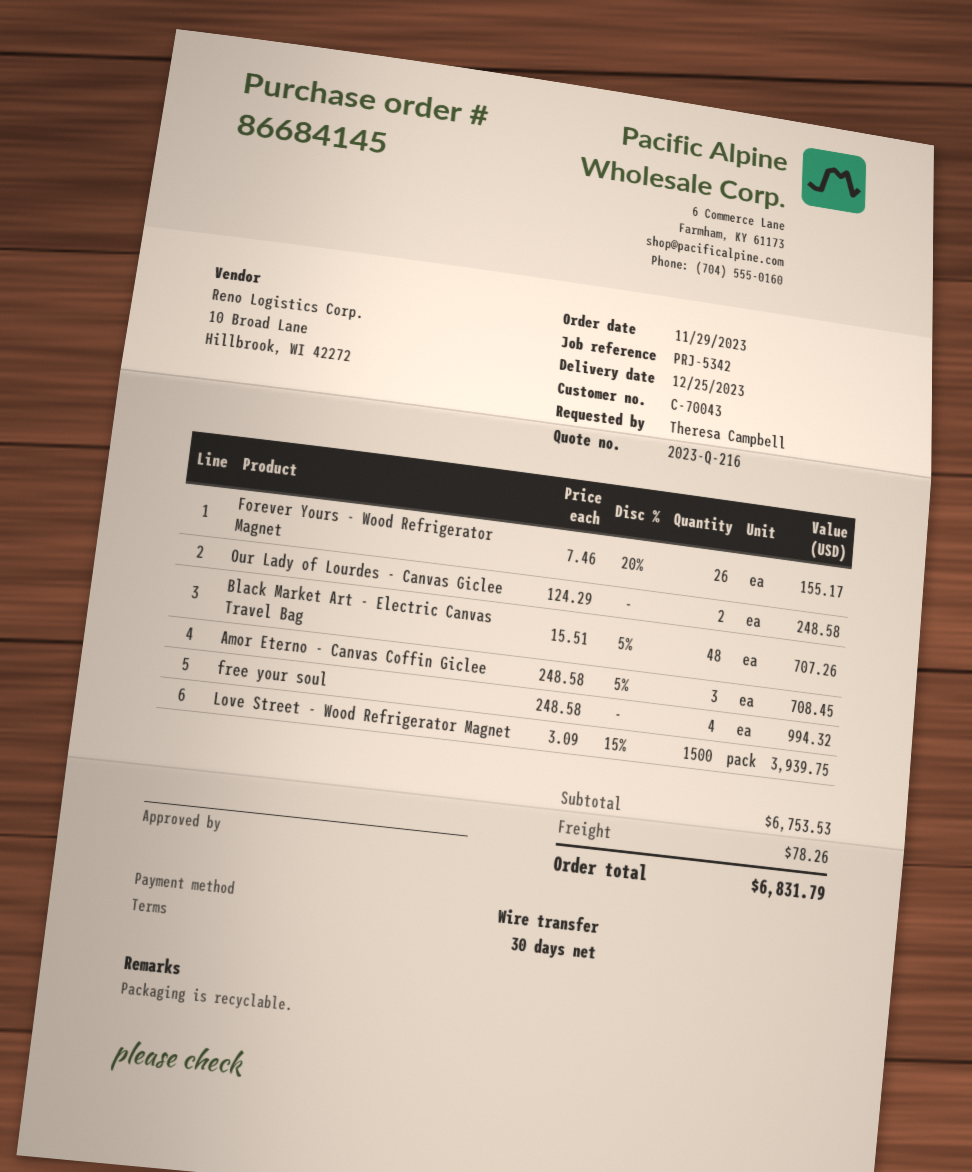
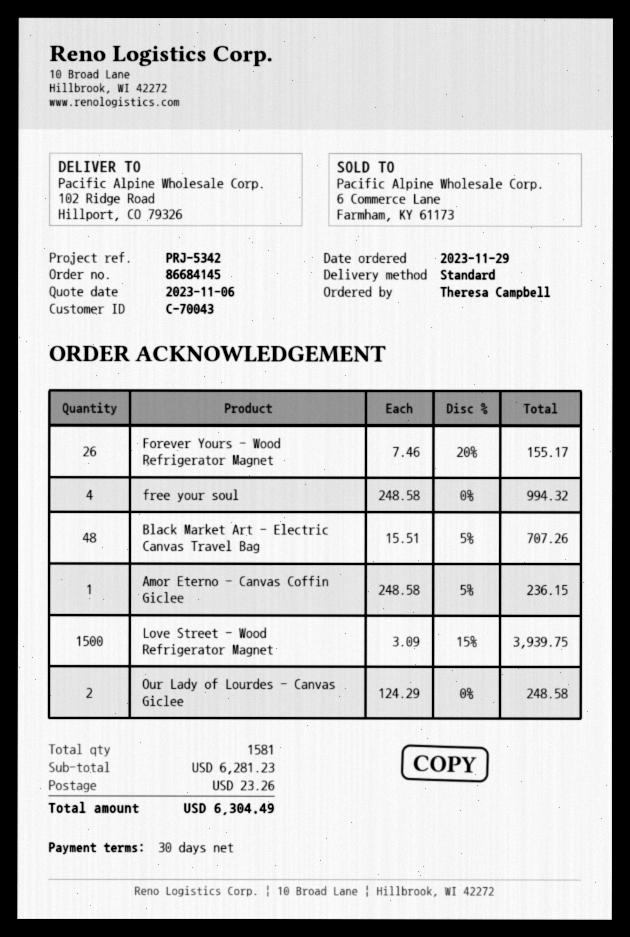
Amor Eterno - Canvas Coffin Giclee: 3 x 248.58 - 5% = 708.45 -> 1 x 248.58 - 5% = 236.15
subtotal: 6753.53 -> 6281.23
shipping: 78.26 -> 23.26
total: 6831.79 -> 6304.49

